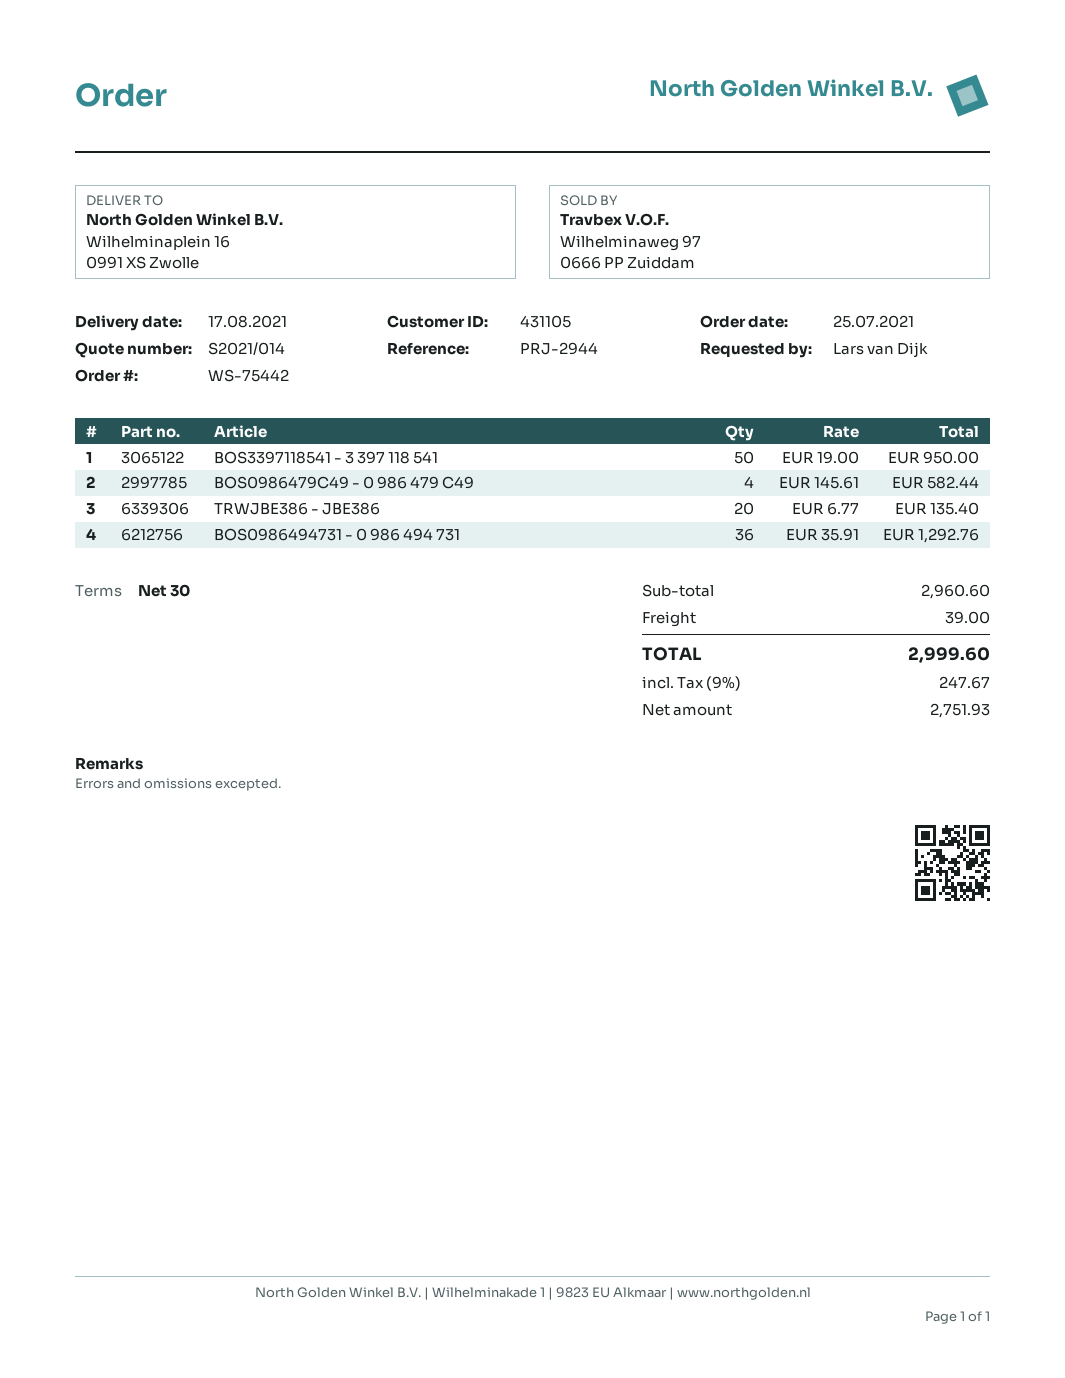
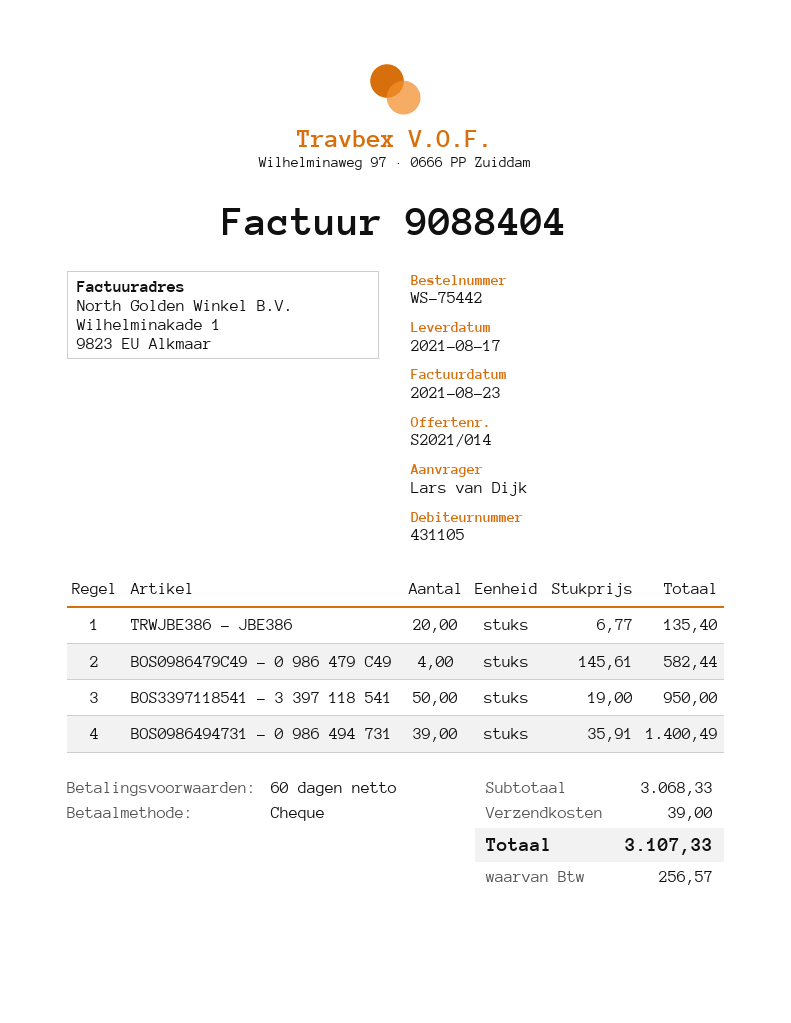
payment terms: 30 days -> 60 days
BOS0986494731 - 0 986 494 731: 36 x 35.91 = 1292.76 -> 39 x 35.91 = 1400.49
subtotal: 2960.60 -> 3068.33
tax: 247.67 -> 256.57
total: 2999.60 -> 3107.33

